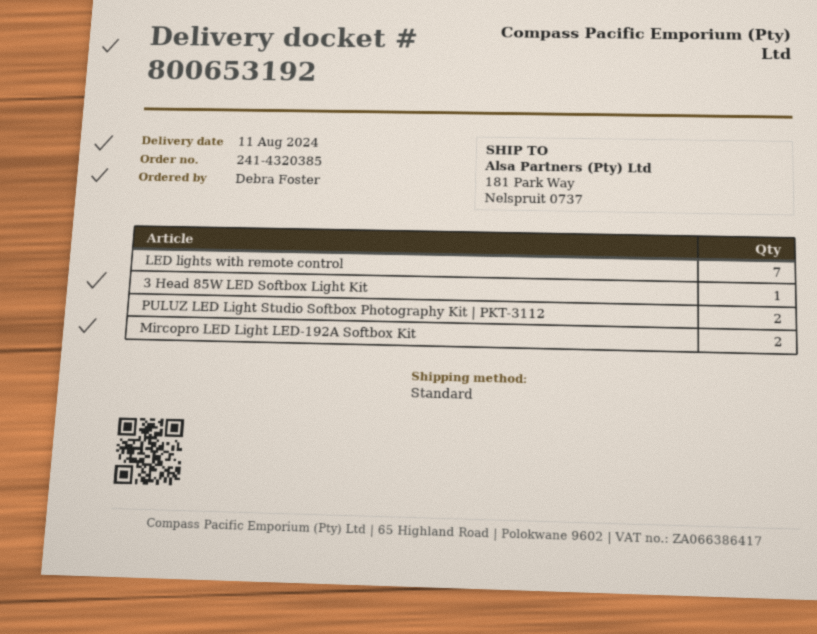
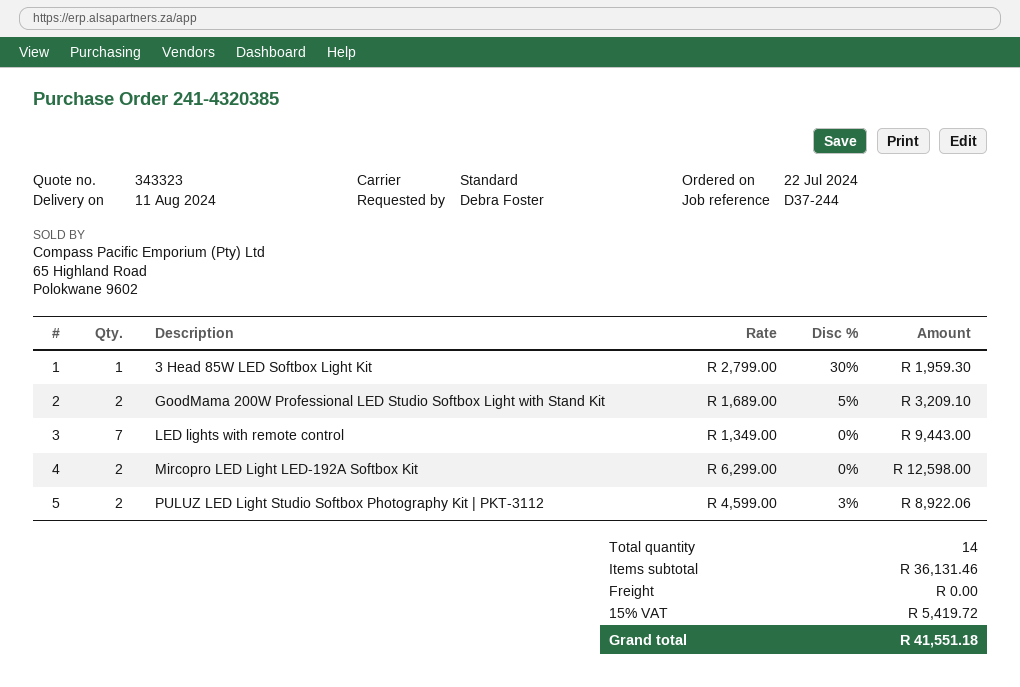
GoodMama 200W Professional LED Studio Softbox Light with Stand Kit: none -> 2

